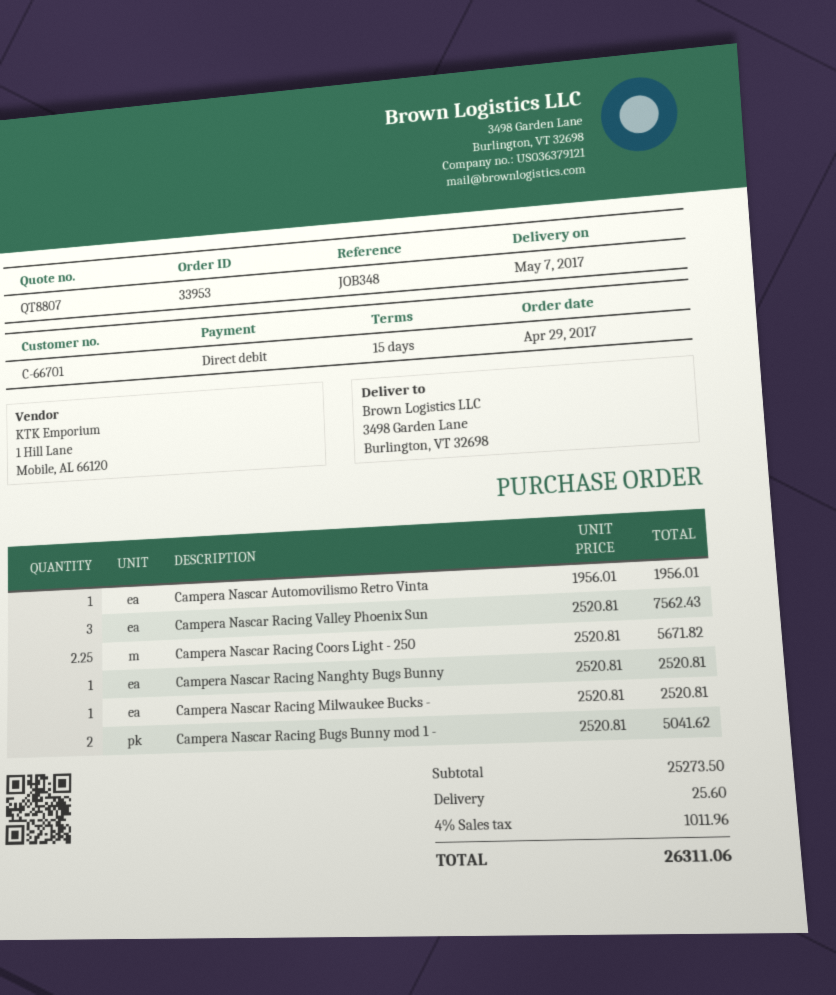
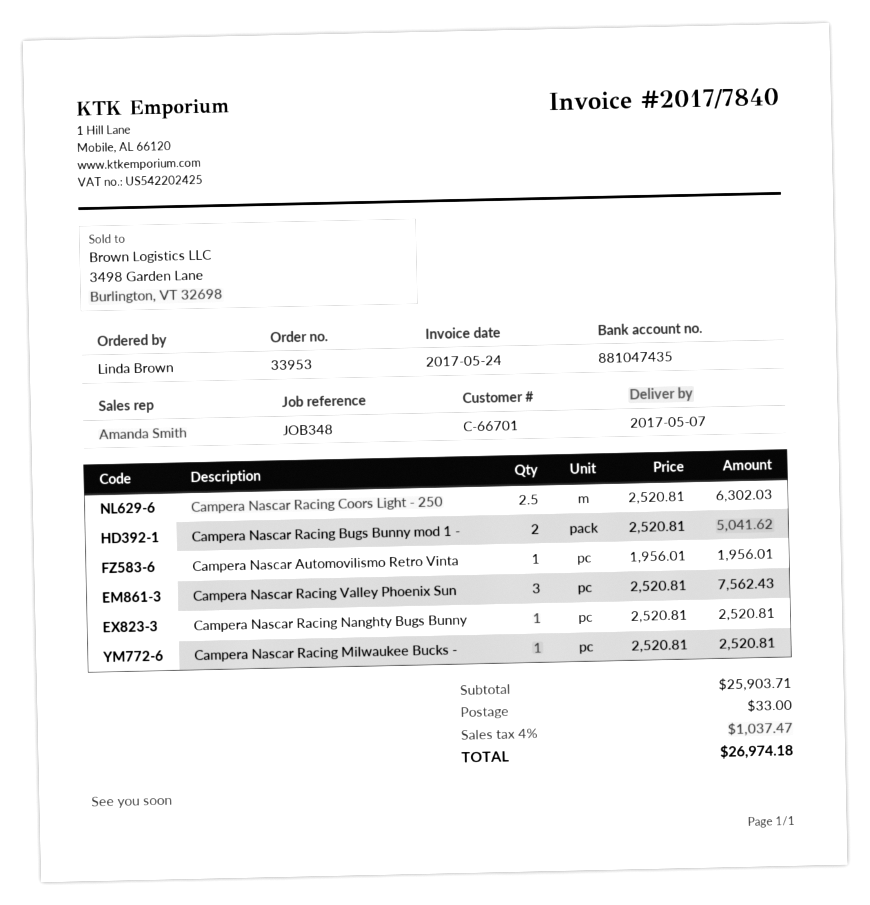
Campera Nascar Racing Coors Light - 250: 2.25 x 2520.81 = 5671.82 -> 2.5 x 2520.81 = 6302.03
subtotal: 25273.50 -> 25903.71
shipping: 25.60 -> 33.00
tax: 4% = 1011.96 -> 4% = 1037.47
total: 26311.06 -> 26974.18

